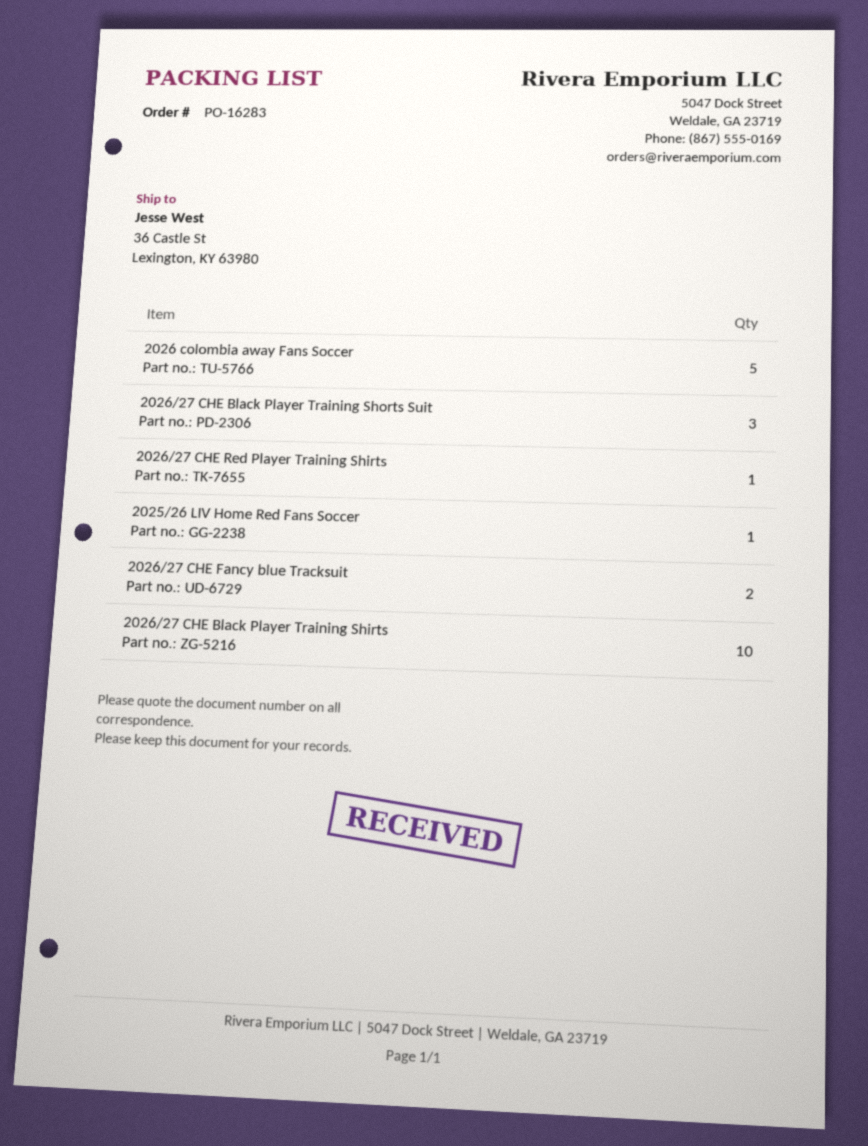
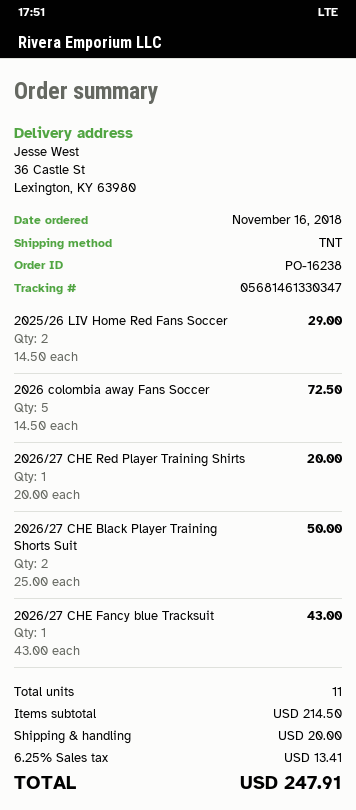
order number: PO-16283 -> PO-16238
2026/27 CHE Black Player Training Shorts Suit: 3 -> 2
2025/26 LIV Home Red Fans Soccer: 1 -> 2
2026/27 CHE Fancy blue Tracksuit: 2 -> 1
2026/27 CHE Black Player Training Shirts: 10 -> none

